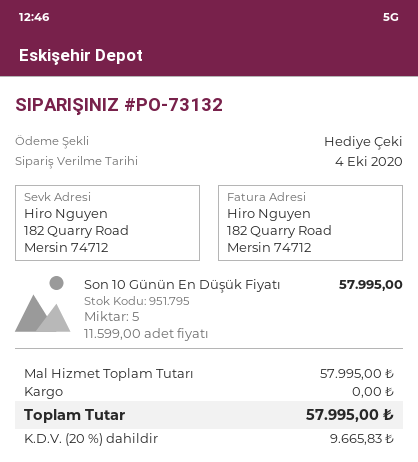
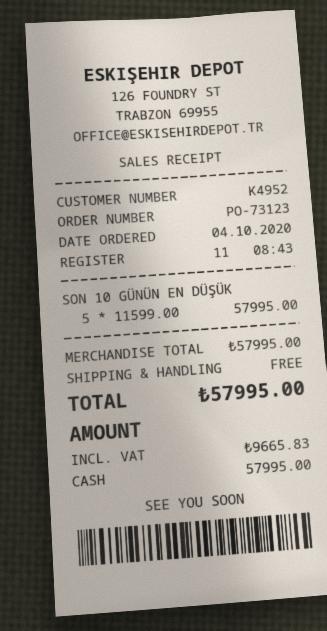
order number: PO-73132 -> PO-73123
payment method: gift card -> cash

